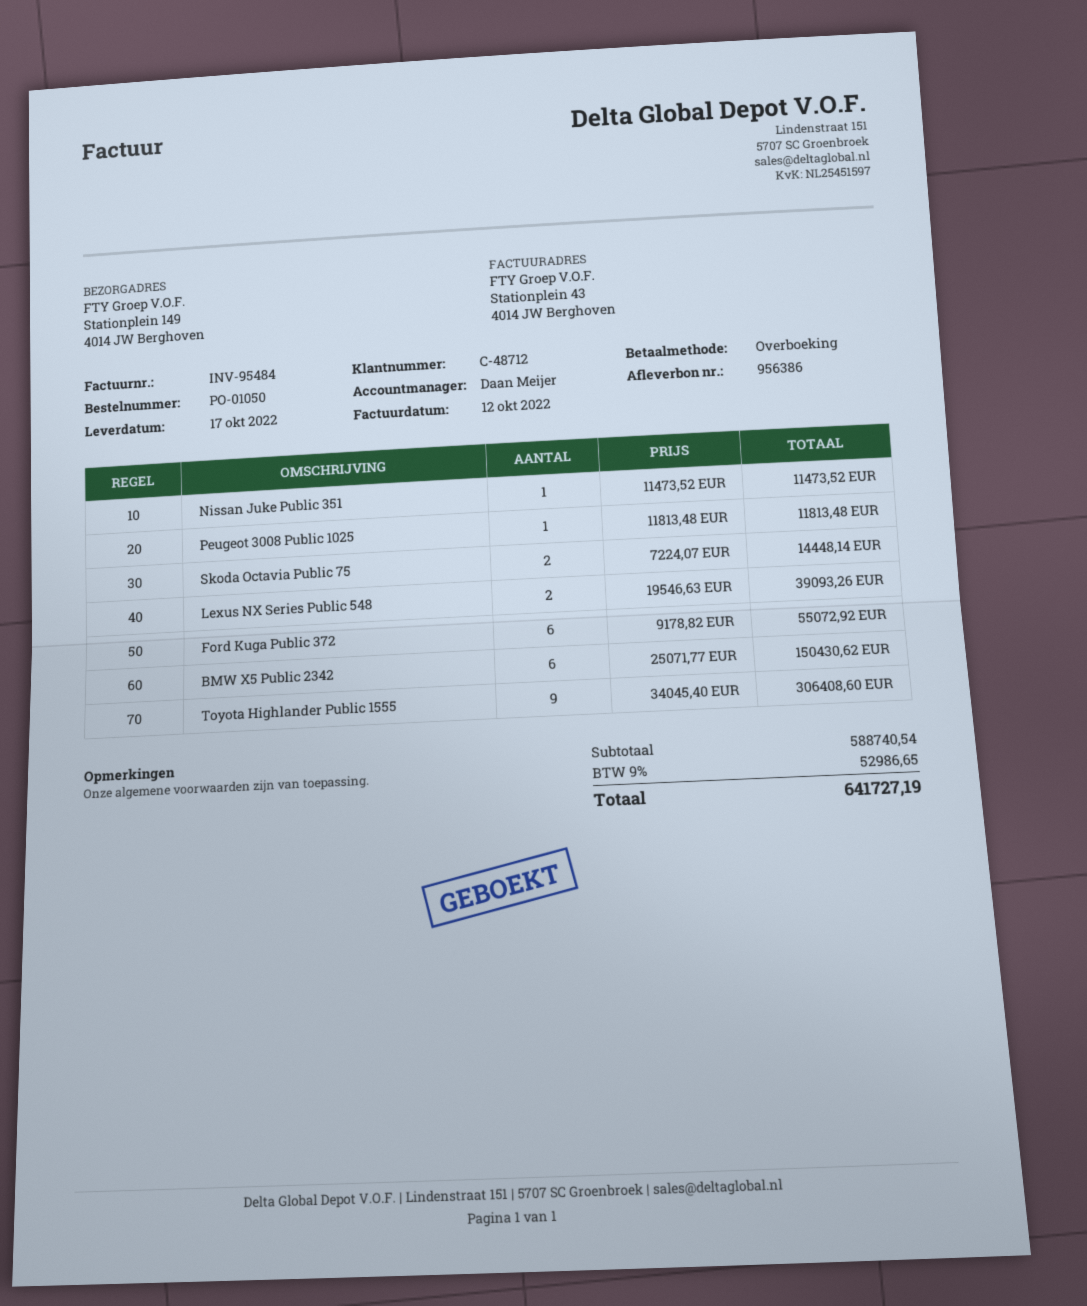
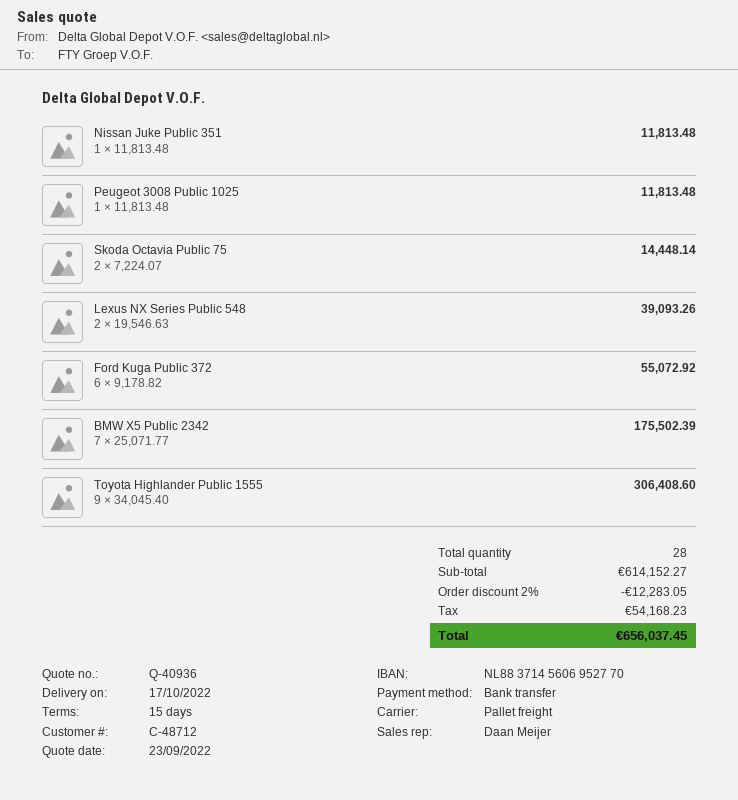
Nissan Juke Public 351: 1 x 11473.52 = 11473.52 -> 1 x 11813.48 = 11813.48
BMW X5 Public 2342: 6 x 25071.77 = 150430.62 -> 7 x 25071.77 = 175502.39
subtotal: 588740.54 -> 614152.27
discount: none -> 2% = 12283.05
tax: 52986.65 -> 54168.23
total: 641727.19 -> 656037.45

